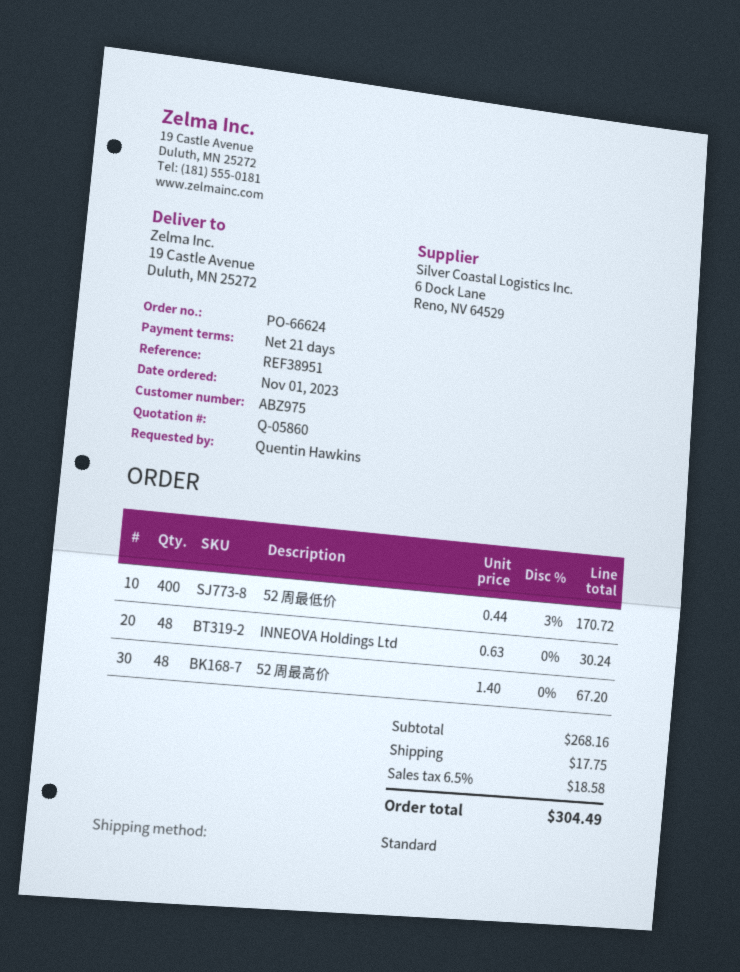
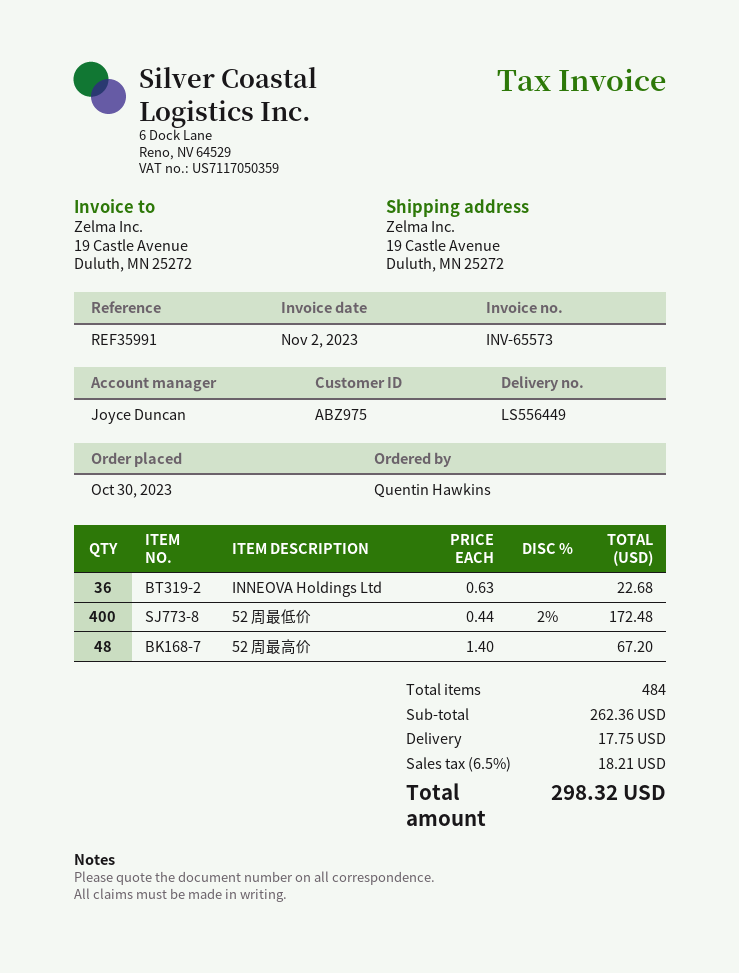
order date: 2023-11-01 -> 2023-10-30
reference: REF38951 -> REF35991
52 周最低价: 400 x 0.44 - 3% = 170.72 -> 400 x 0.44 - 2% = 172.48
INNEOVA Holdings Ltd: 48 x 0.63 = 30.24 -> 36 x 0.63 = 22.68
subtotal: 268.16 -> 262.36
tax: 6.5% = 18.58 -> 6.5% = 18.21
total: 304.49 -> 298.32

